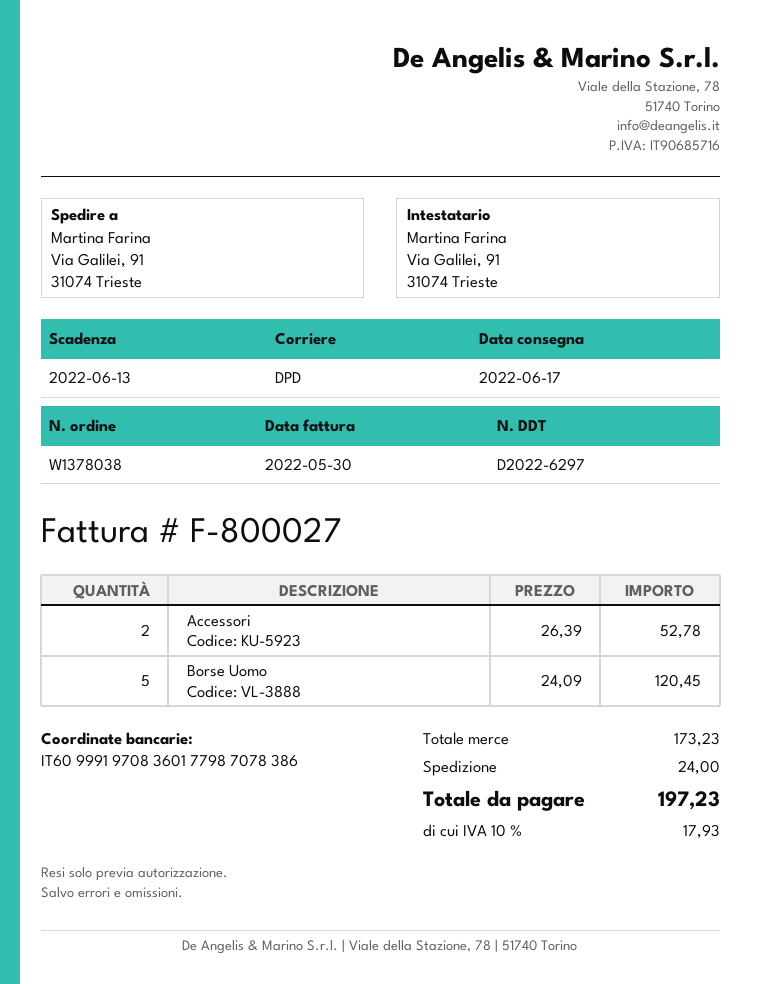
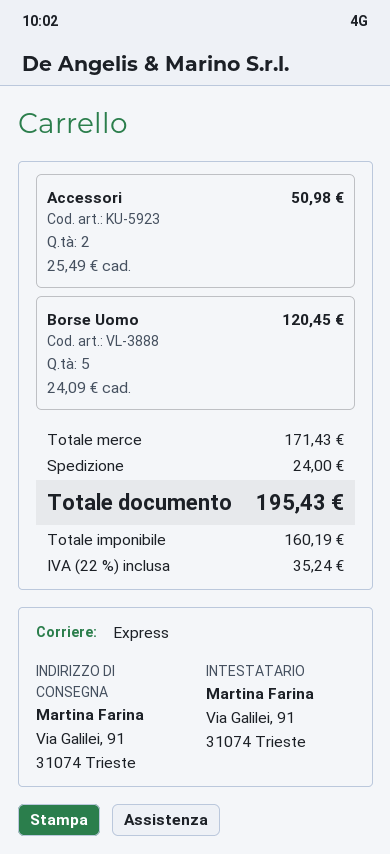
shipping method: DPD -> express
Accessori: 2 x 26.39 = 52.78 -> 2 x 25.49 = 50.98
subtotal: 173.23 -> 171.43
tax: 10% = 17.93 -> 22% = 35.24
total: 197.23 -> 195.43

